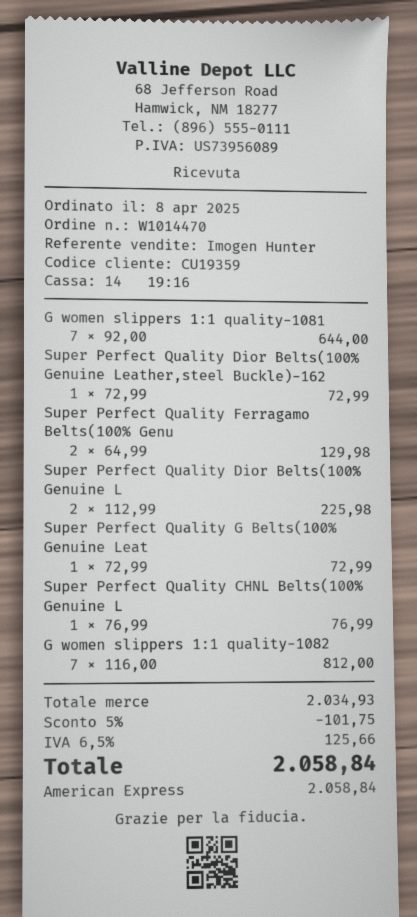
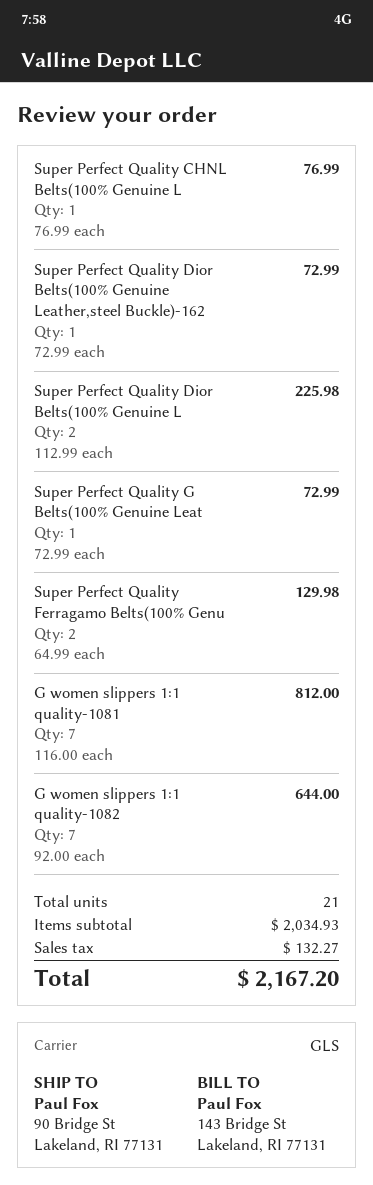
G women slippers 1:1 quality-1081: 7 x 92.00 = 644.00 -> 7 x 116.00 = 812.00
G women slippers 1:1 quality-1082: 7 x 116.00 = 812.00 -> 7 x 92.00 = 644.00
discount: 5% = 101.75 -> none
tax: 125.66 -> 132.27
total: 2058.84 -> 2167.20

